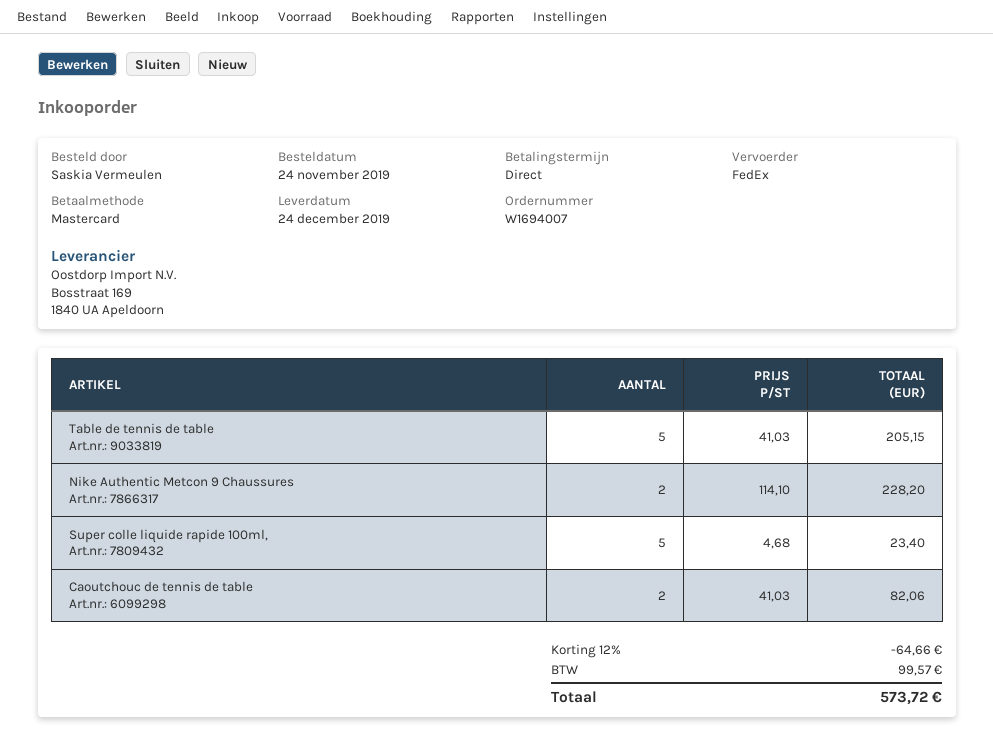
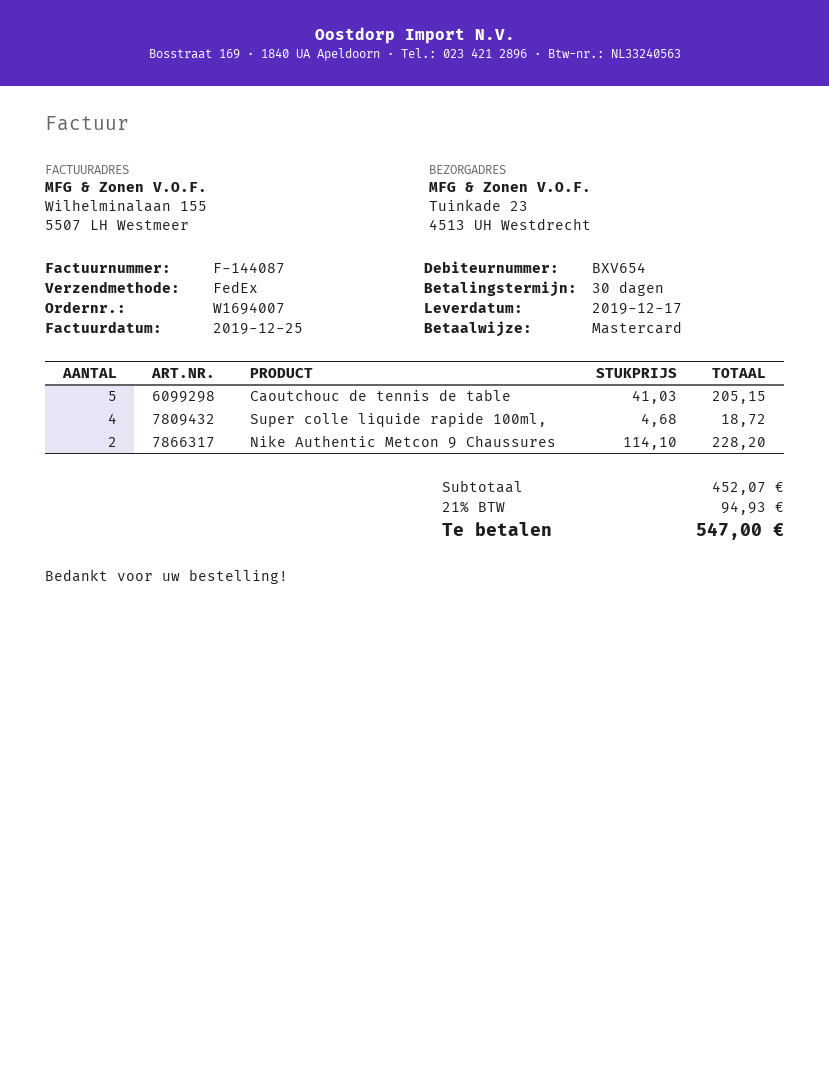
delivery date: 2019-12-24 -> 2019-12-17
payment terms: on receipt -> 30 days
Table de tennis de table: 5 x 41.03 = 205.15 -> none
Super colle liquide rapide 100ml,: 5 x 4.68 = 23.40 -> 4 x 4.68 = 18.72
Caoutchouc de tennis de table: 2 x 41.03 = 82.06 -> 5 x 41.03 = 205.15
discount: 12% = 64.66 -> none
tax: 99.57 -> 94.93
total: 573.72 -> 547.00

